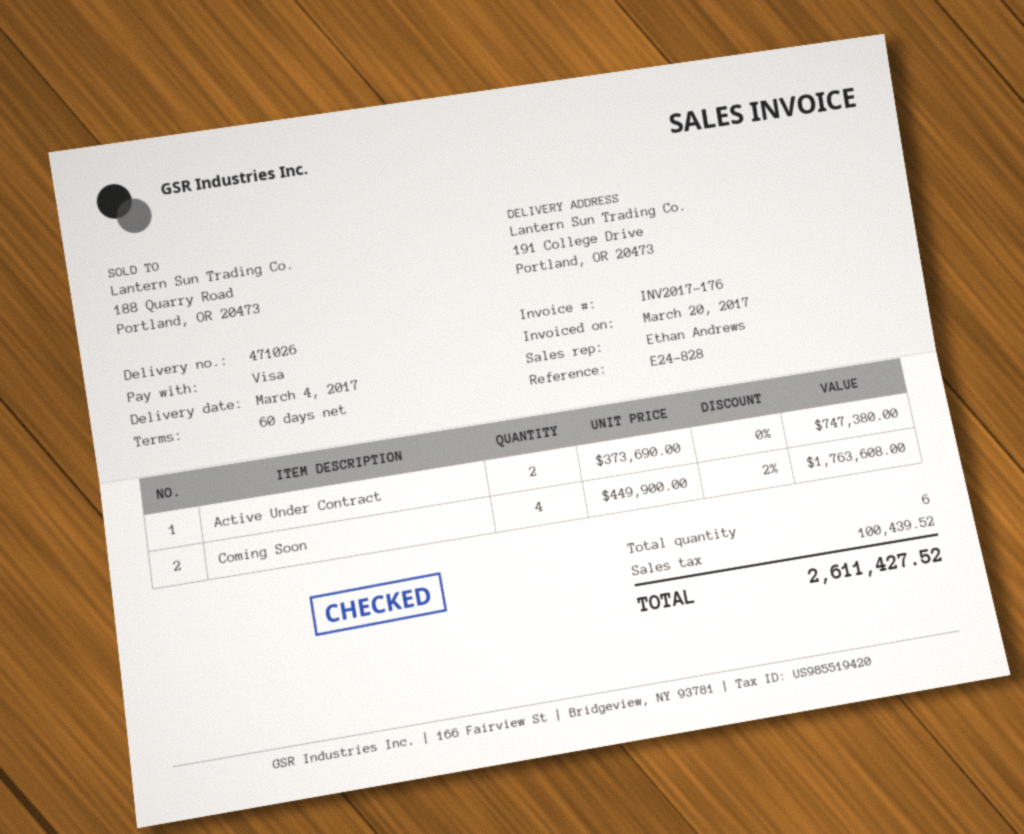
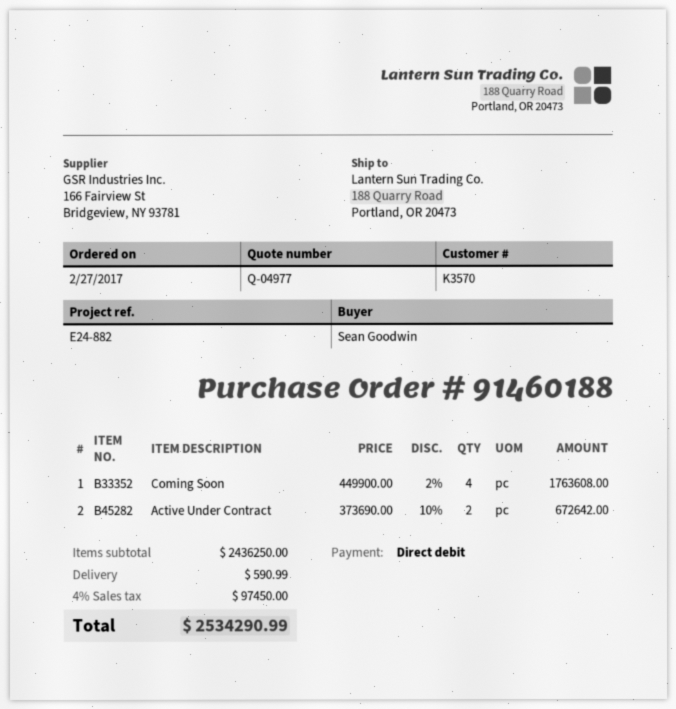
reference: E24-828 -> E24-882
payment method: Visa -> direct debit
ship to: 191 College Drive, Portland, OR 20473 -> 188 Quarry Road, Portland, OR 20473
Active Under Contract: 2 x 373690.00 = 747380.00 -> 2 x 373690.00 - 10% = 672642.00
shipping: none -> 590.99
tax: 100439.52 -> 97450.00
total: 2611427.52 -> 2534290.99

